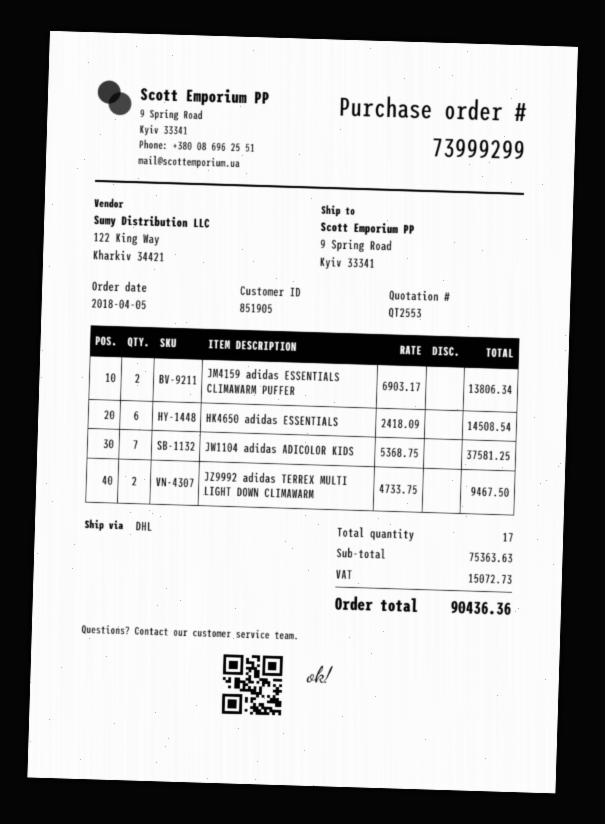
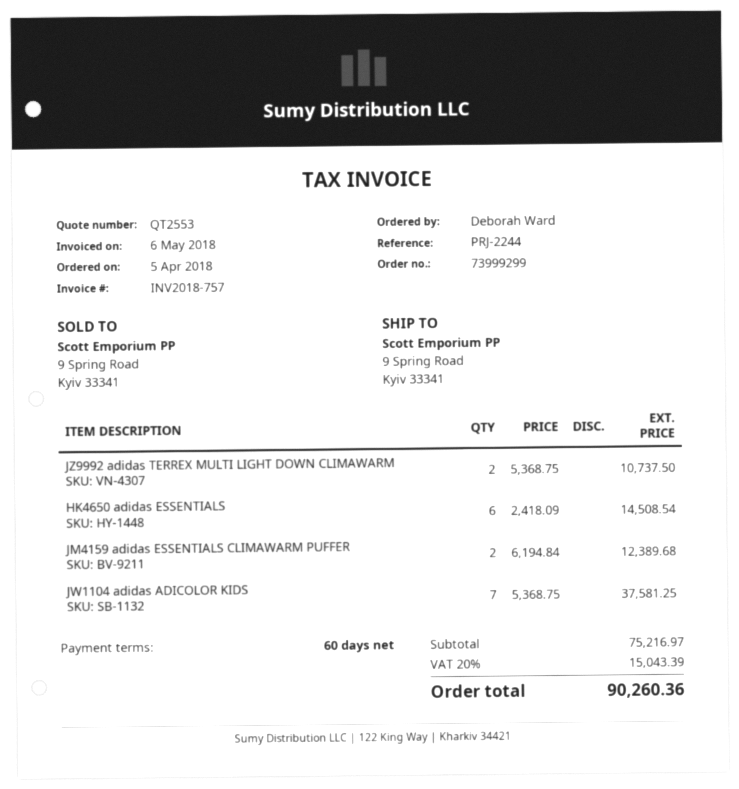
JM4159 adidas ESSENTIALS CLIMAWARM PUFFER: 2 x 6903.17 = 13806.34 -> 2 x 6194.84 = 12389.68
JZ9992 adidas TERREX MULTI LIGHT DOWN CLIMAWARM: 2 x 4733.75 = 9467.50 -> 2 x 5368.75 = 10737.50
subtotal: 75363.63 -> 75216.97
tax: 15072.73 -> 15043.39
total: 90436.36 -> 90260.36

